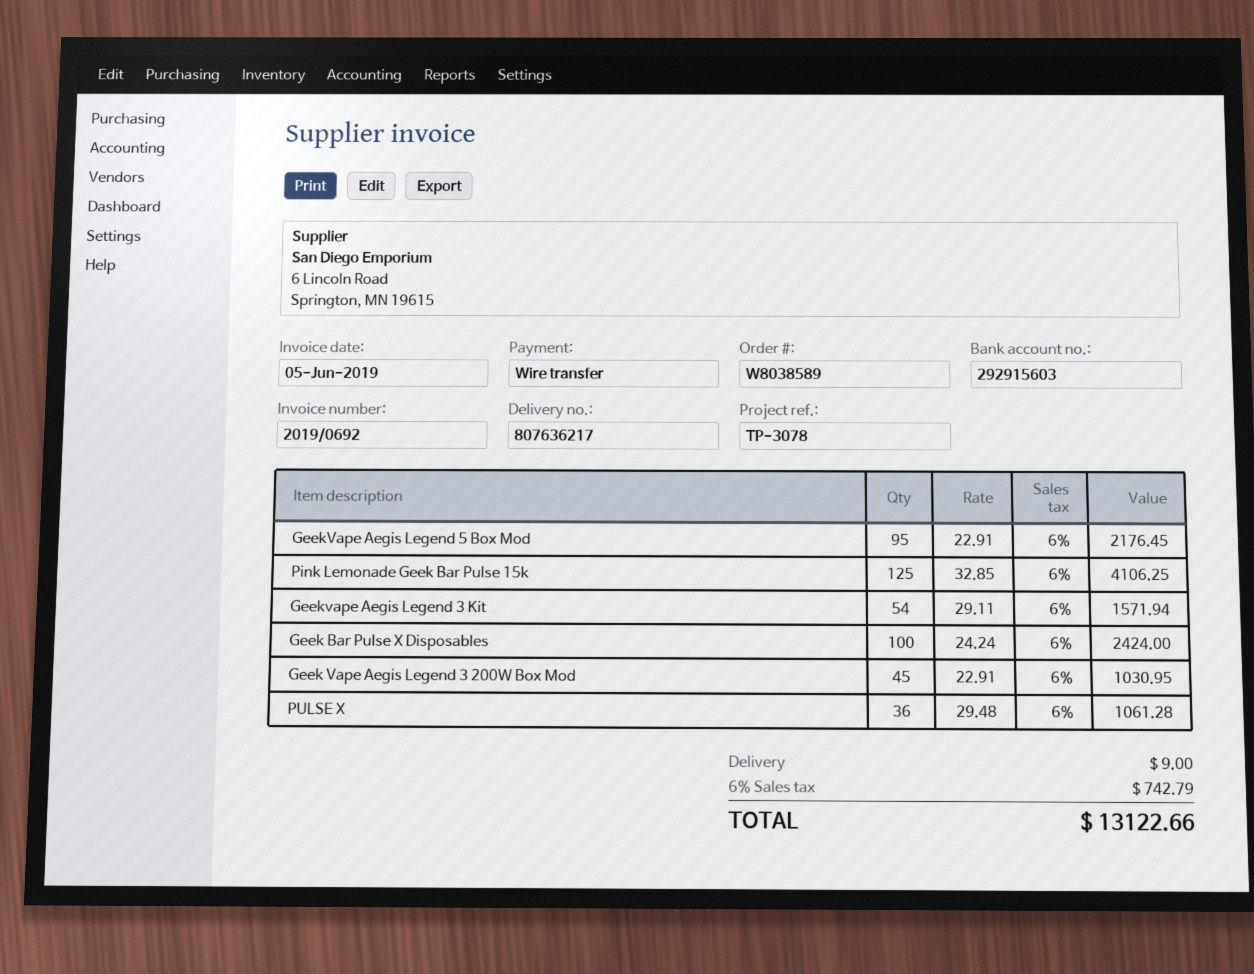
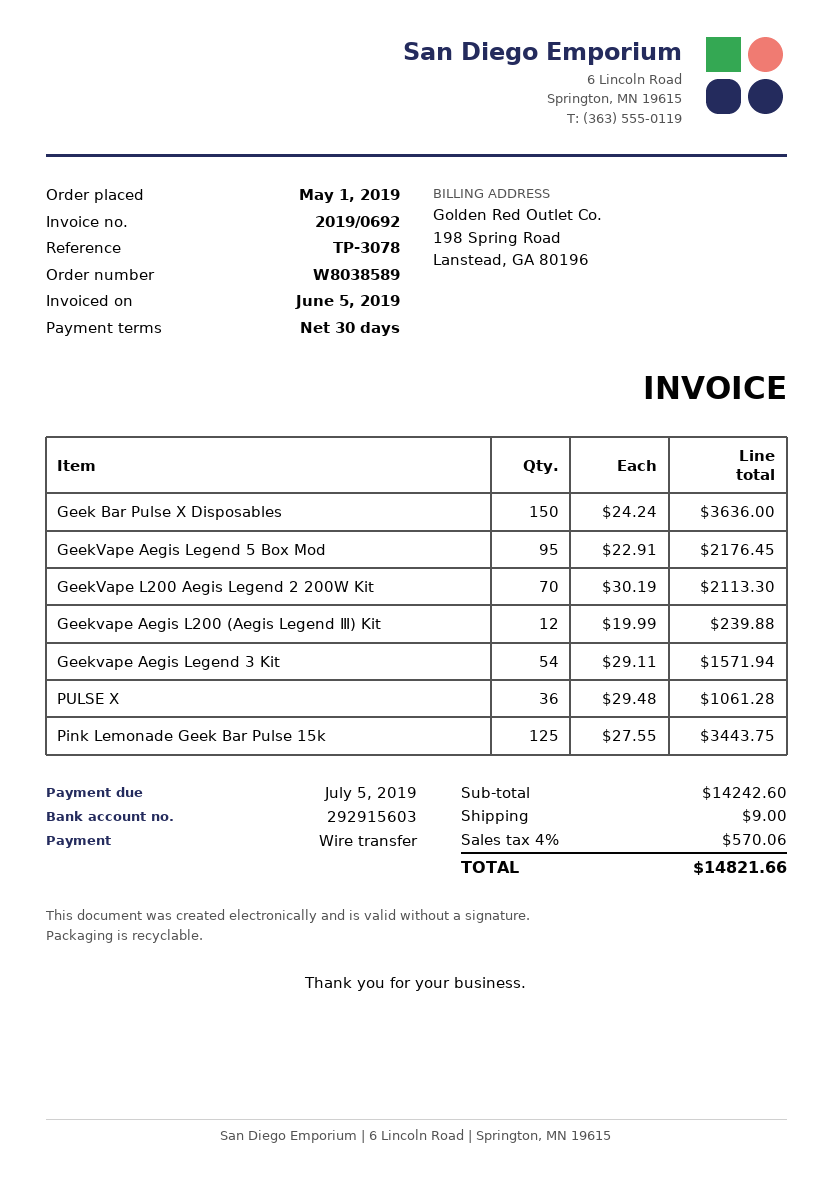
Pink Lemonade Geek Bar Pulse 15k: 125 x 32.85 = 4106.25 -> 125 x 27.55 = 3443.75
Geek Bar Pulse X Disposables: 100 x 24.24 = 2424.00 -> 150 x 24.24 = 3636.00
Geek Vape Aegis Legend 3 200W Box Mod: 45 x 22.91 = 1030.95 -> none
GeekVape L200 Aegis Legend 2 200W Kit: none -> 70 x 30.19 = 2113.30
Geekvape Aegis L200 (Aegis Legend Ⅲ) Kit: none -> 12 x 19.99 = 239.88
tax: 6% = 742.79 -> 4% = 570.06
total: 13122.66 -> 14821.66

